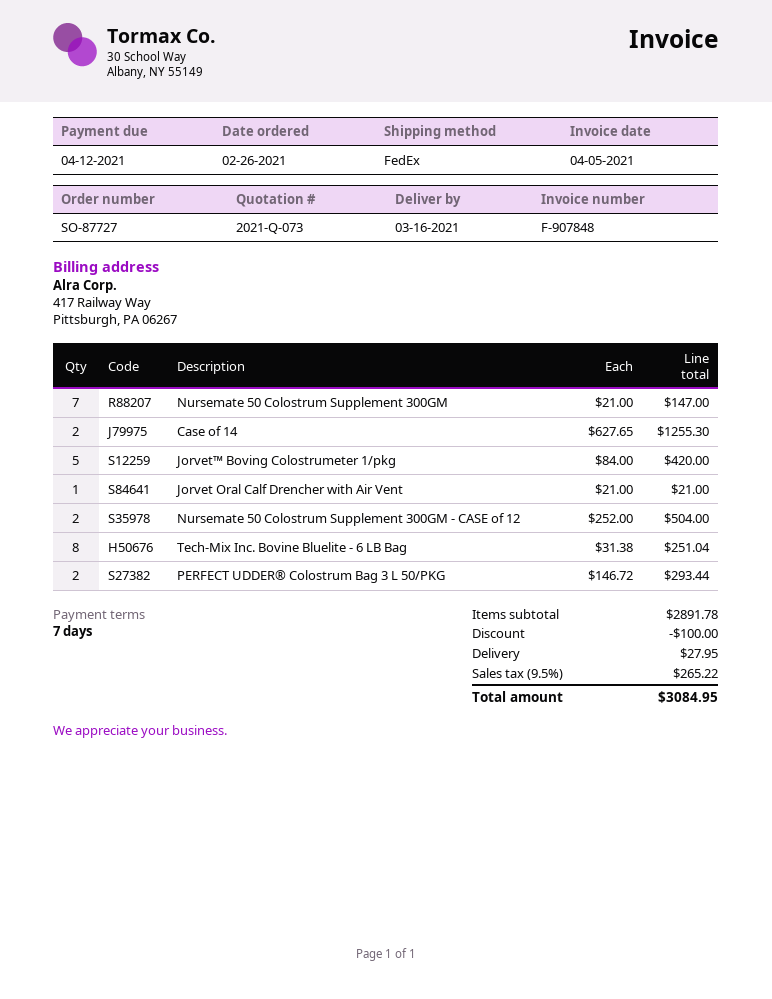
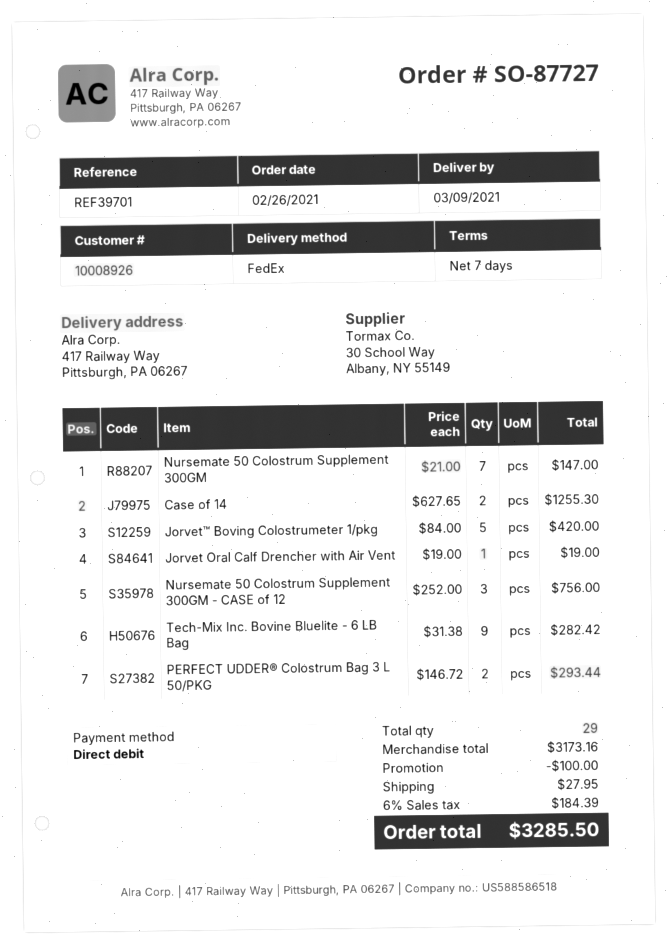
delivery date: 2021-03-16 -> 2021-03-09
Jorvet Oral Calf Drencher with Air Vent: 1 x 21.00 = 21.00 -> 1 x 19.00 = 19.00
Nursemate 50 Colostrum Supplement 300GM - CASE of 12: 2 x 252.00 = 504.00 -> 3 x 252.00 = 756.00
Tech-Mix Inc. Bovine Bluelite - 6 LB Bag: 8 x 31.38 = 251.04 -> 9 x 31.38 = 282.42
subtotal: 2891.78 -> 3173.16
tax: 9.5% = 265.22 -> 6% = 184.39
total: 3084.95 -> 3285.50

